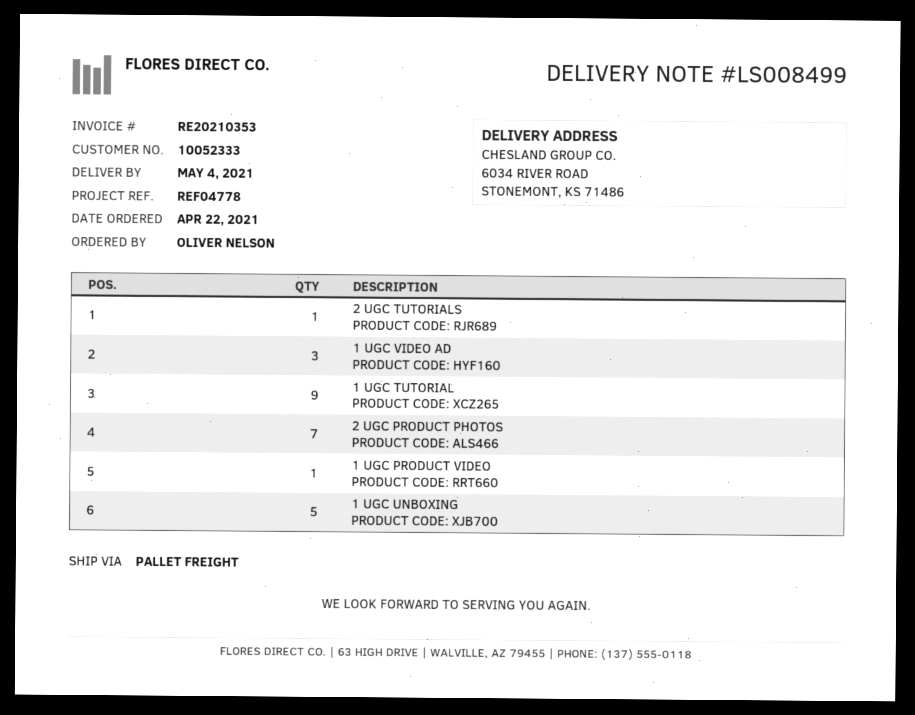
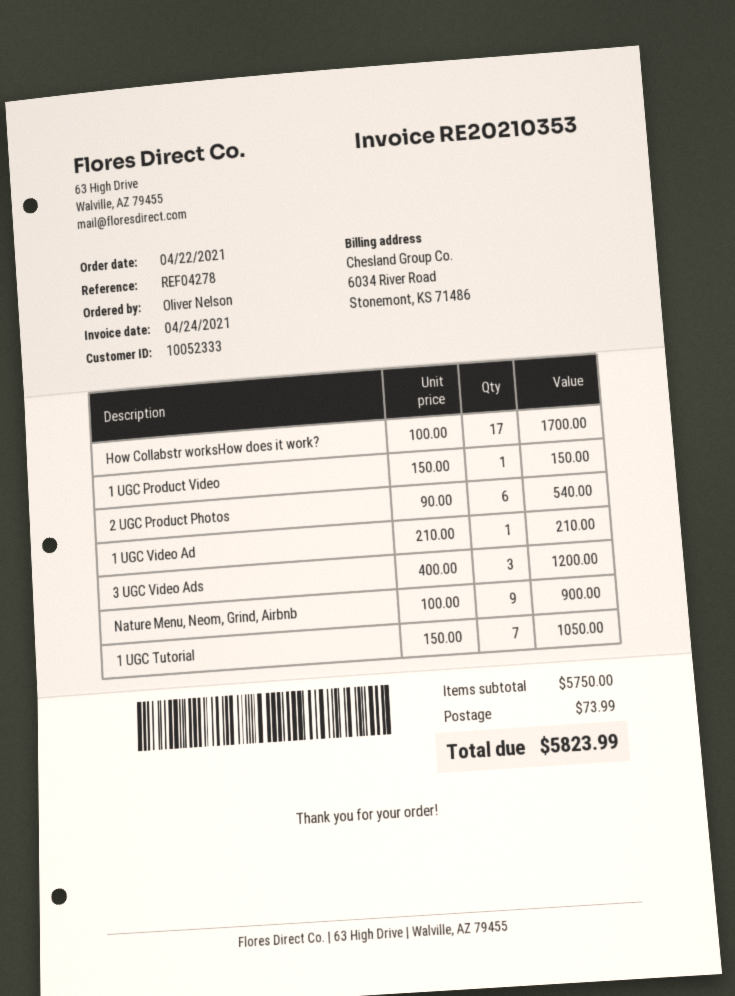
reference: REF04778 -> REF04278
2 UGC TUTORIALS: 1 -> none
1 UGC VIDEO AD: 3 -> 1
1 UGC TUTORIAL: 9 -> 7
2 UGC PRODUCT PHOTOS: 7 -> 6
1 UGC UNBOXING: 5 -> none
How Collabstr worksHow does it work?: none -> 17
3 UGC Video Ads: none -> 3
Nature Menu, Neom, Grind, Airbnb: none -> 9

